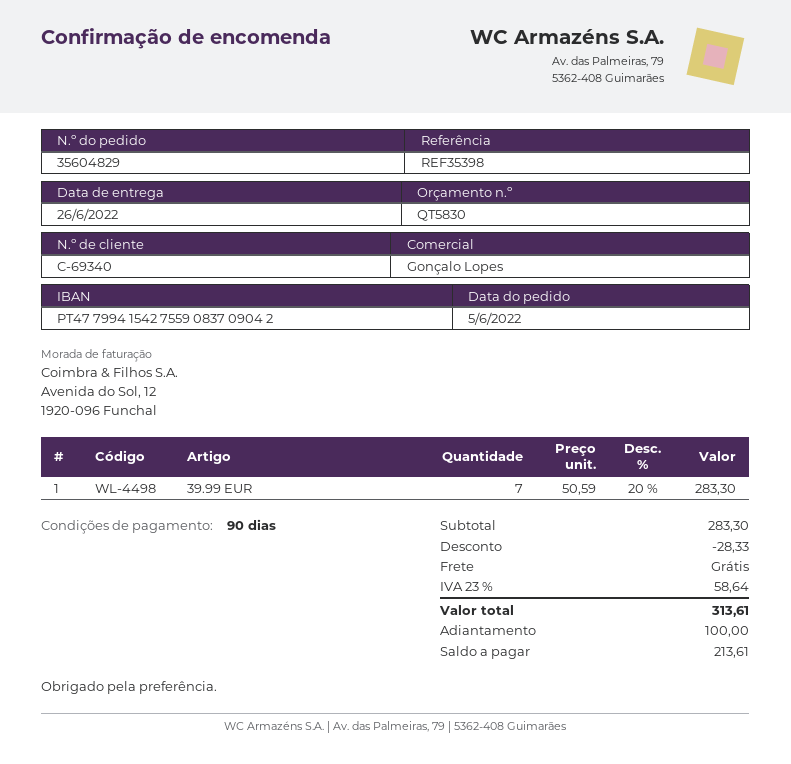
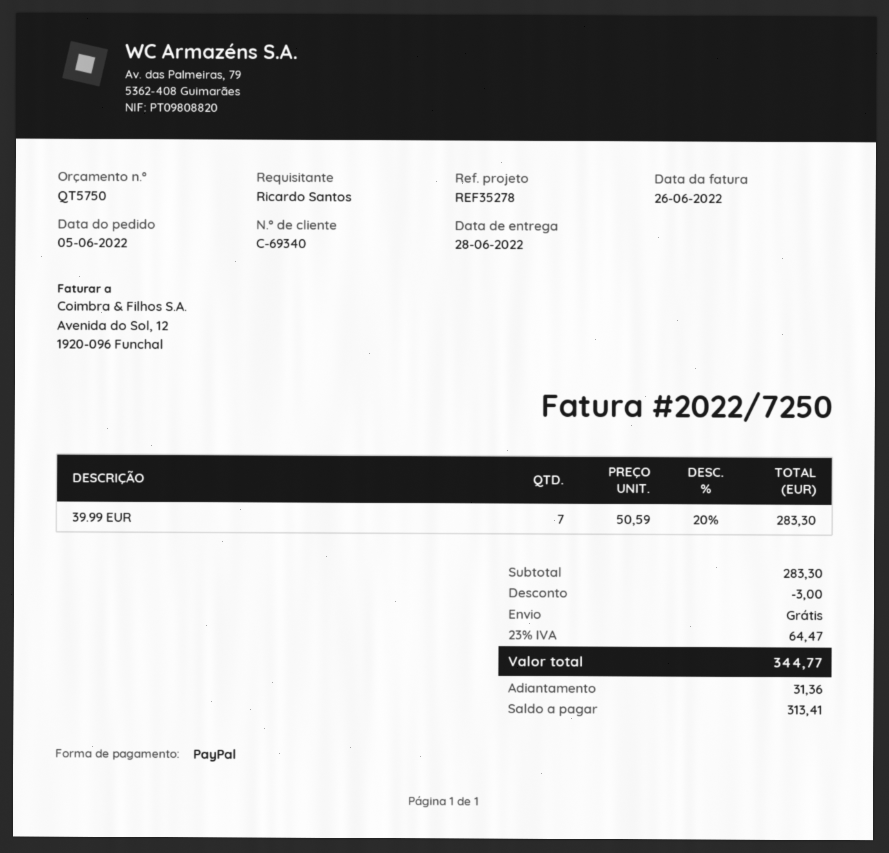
quote number: QT5830 -> QT5750
delivery date: 2022-06-26 -> 2022-06-28
reference: REF35398 -> REF35278
discount: 28.33 -> 3.00
tax: 23% = 58.64 -> 23% = 64.47
total: 313.61 -> 344.77
deposit: 100.00 -> 31.36
balance: 213.61 -> 313.41

